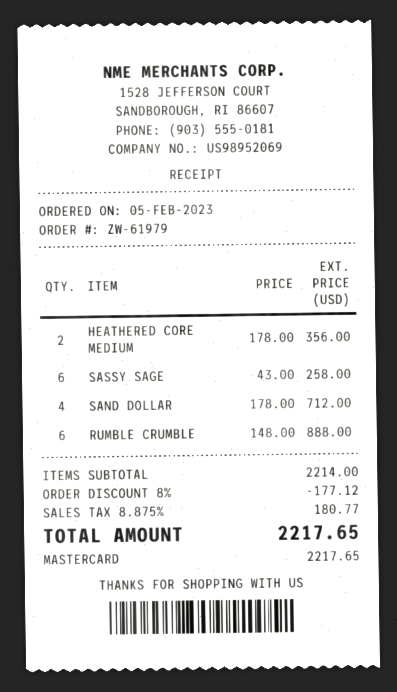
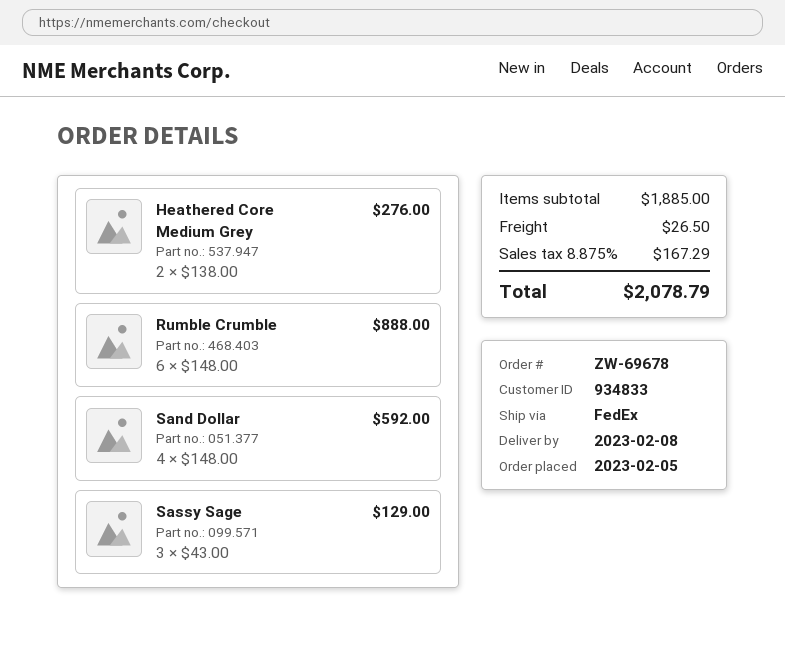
order number: ZW-61979 -> ZW-69678
HEATHERED CORE MEDIUM: 2 x 178.00 = 356.00 -> 2 x 138.00 = 276.00
SASSY SAGE: 6 x 43.00 = 258.00 -> 3 x 43.00 = 129.00
SAND DOLLAR: 4 x 178.00 = 712.00 -> 4 x 148.00 = 592.00
subtotal: 2214.00 -> 1885.00
discount: 8% = 177.12 -> none
shipping: none -> 26.50
tax: 8.875% = 180.77 -> 8.875% = 167.29
total: 2217.65 -> 2078.79

